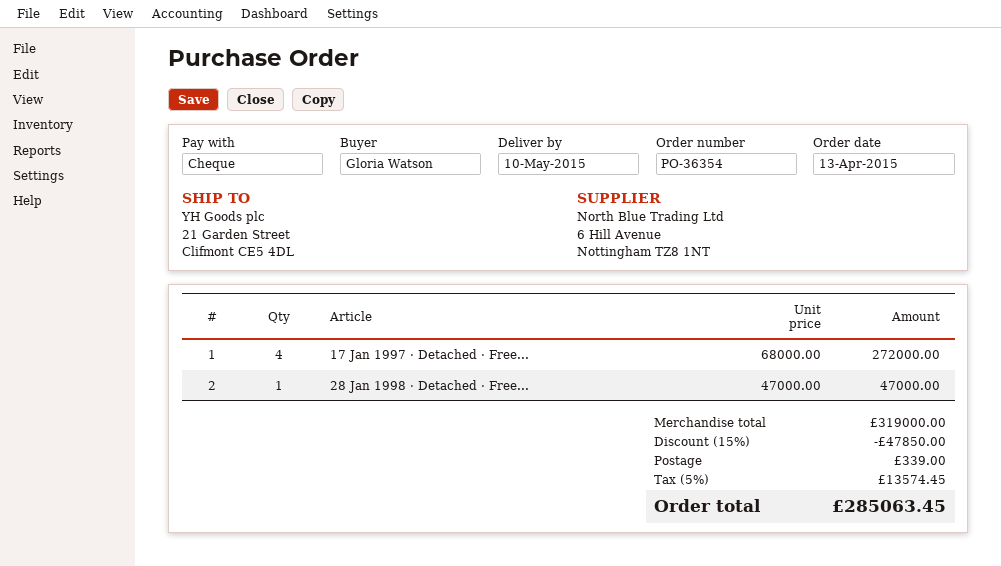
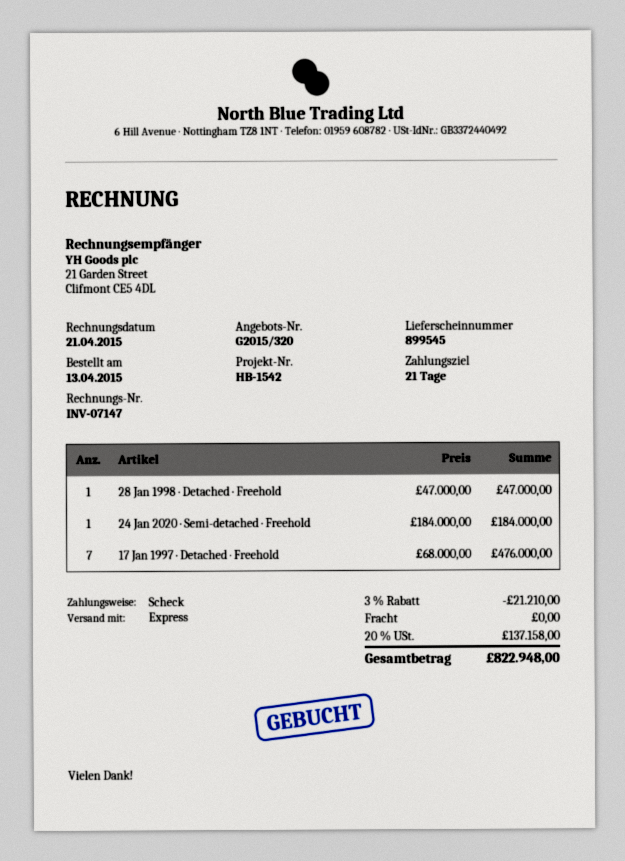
17 Jan 1997 · Detached · Free...: 4 x 68000.00 = 272000.00 -> 7 x 68000.00 = 476000.00
24 Jan 2020 · Semi-detached · Freehold: none -> 1 x 184000.00 = 184000.00
discount: 15% = 47850.00 -> 3% = 21210.00
shipping: 339.00 -> 0.00
tax: 5% = 13574.45 -> 20% = 137158.00
total: 285063.45 -> 822948.00

